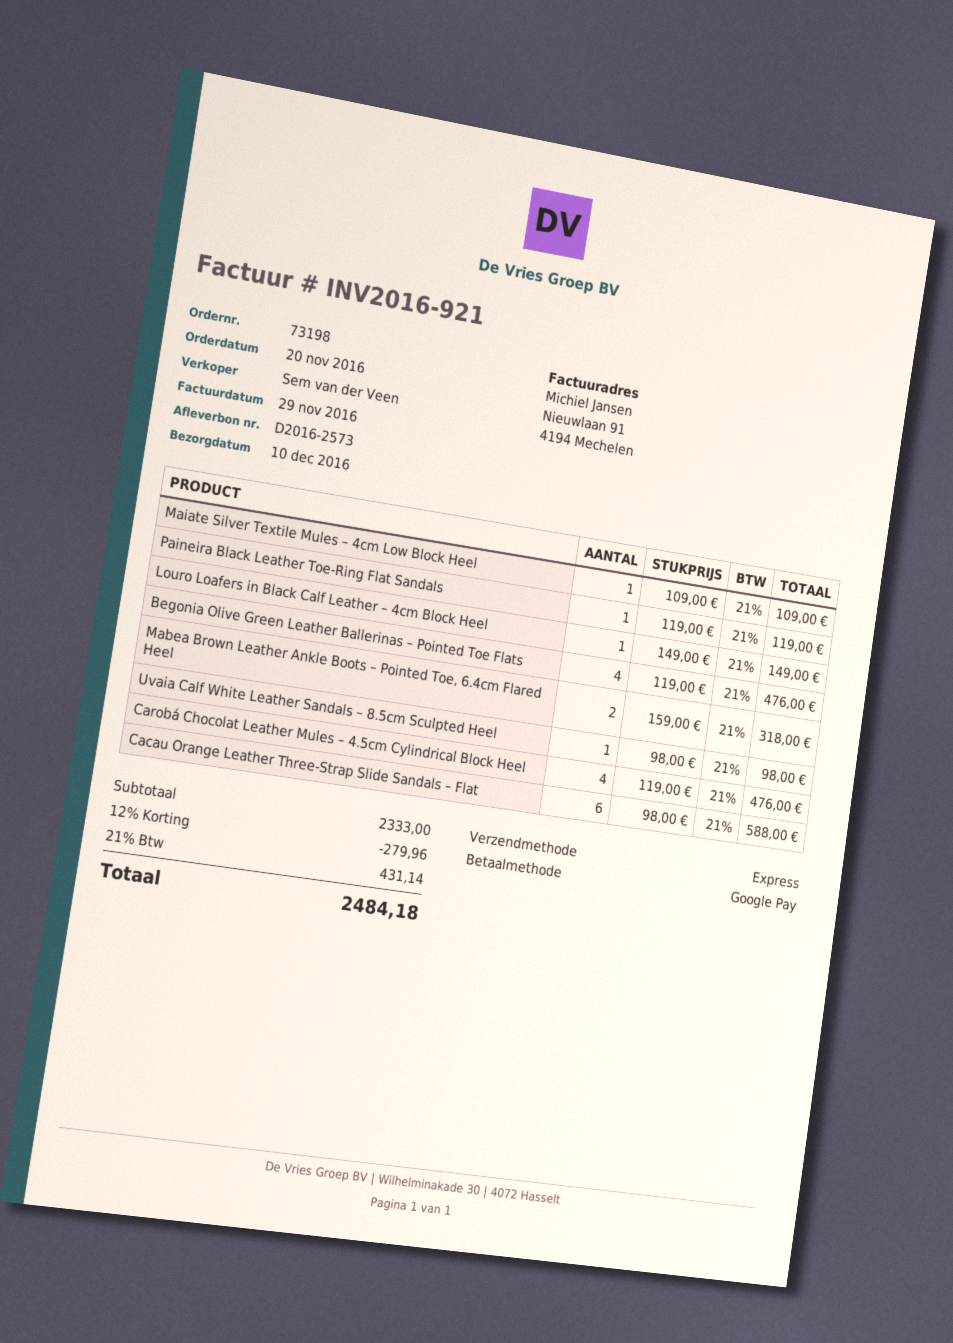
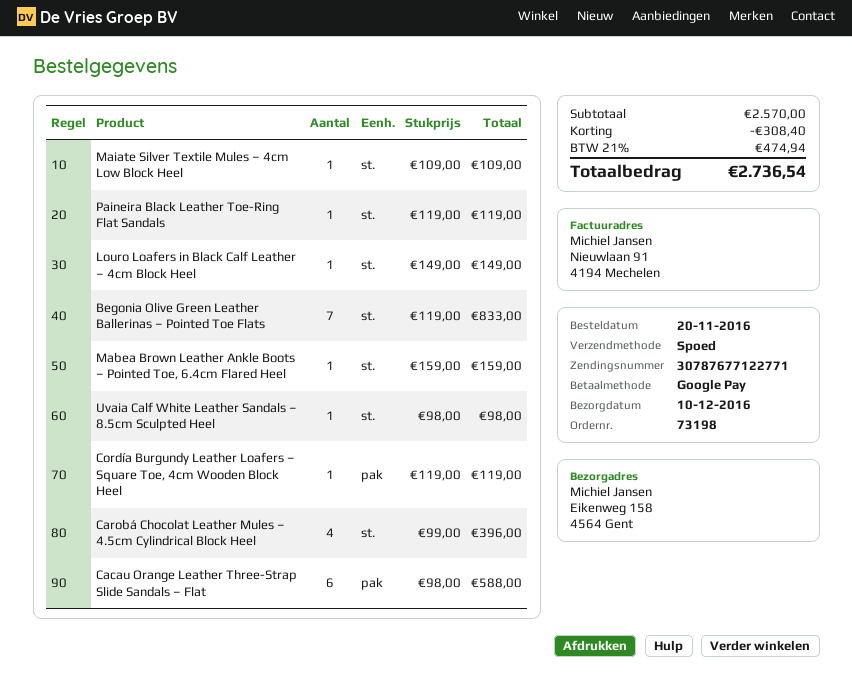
Begonia Olive Green Leather Ballerinas – Pointed Toe Flats: 4 x 119.00 = 476.00 -> 7 x 119.00 = 833.00
Mabea Brown Leather Ankle Boots – Pointed Toe, 6.4cm Flared Heel: 2 x 159.00 = 318.00 -> 1 x 159.00 = 159.00
Carobá Chocolat Leather Mules – 4.5cm Cylindrical Block Heel: 4 x 119.00 = 476.00 -> 4 x 99.00 = 396.00
Cordía Burgundy Leather Loafers – Square Toe, 4cm Wooden Block Heel: none -> 1 x 119.00 = 119.00
subtotal: 2333.00 -> 2570.00
discount: 279.96 -> 308.40
tax: 21% = 431.14 -> 21% = 474.94
total: 2484.18 -> 2736.54

